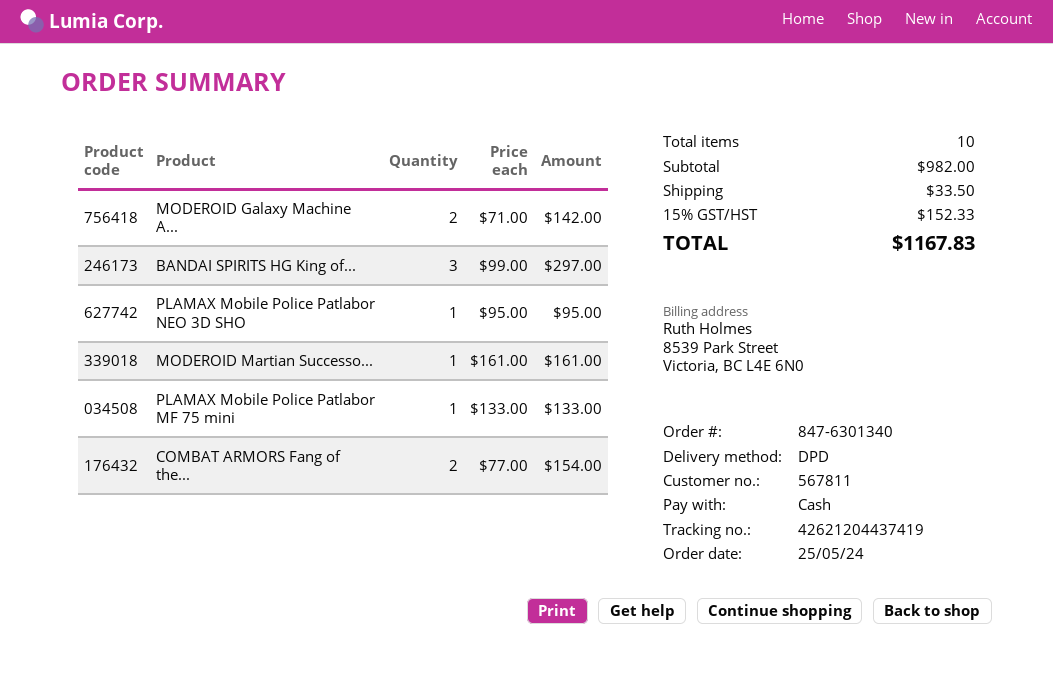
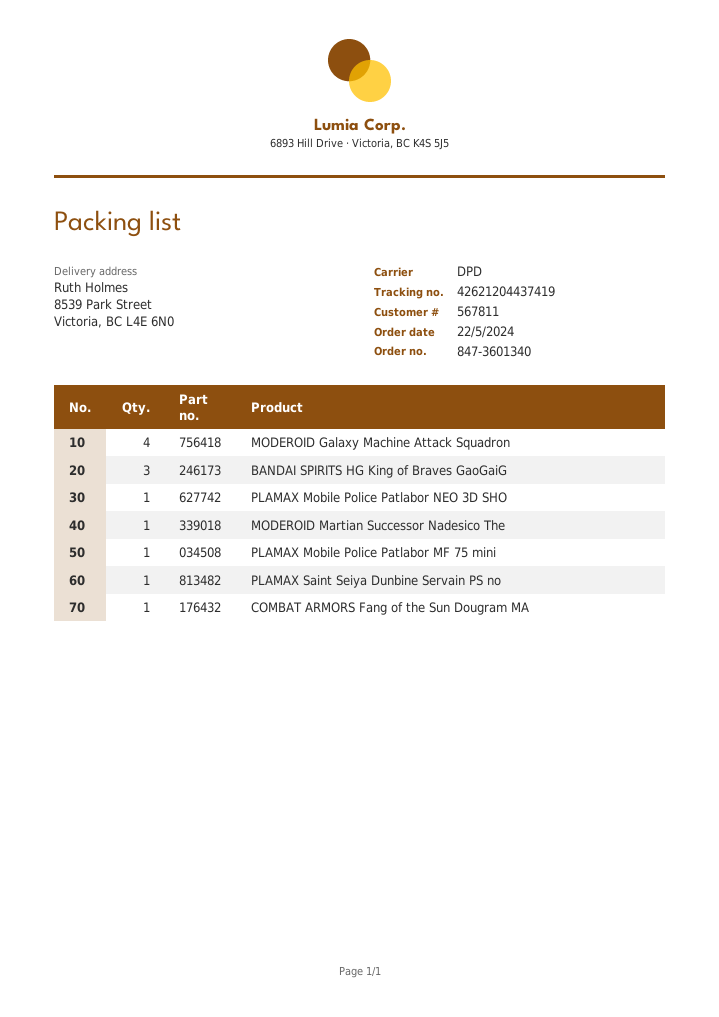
order number: 847-6301340 -> 847-3601340
order date: 2024-05-25 -> 2024-05-22
MODEROID Galaxy Machine A...: 2 -> 4
COMBAT ARMORS Fang of the...: 2 -> 1
PLAMAX Saint Seiya Dunbine Servain PS no: none -> 1

